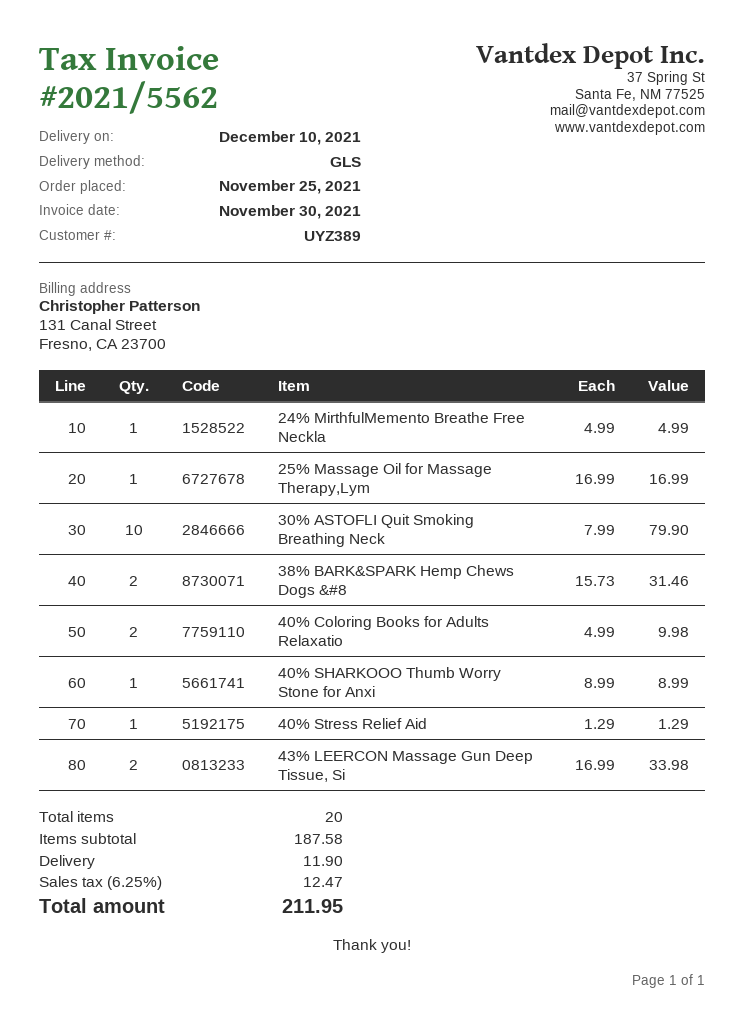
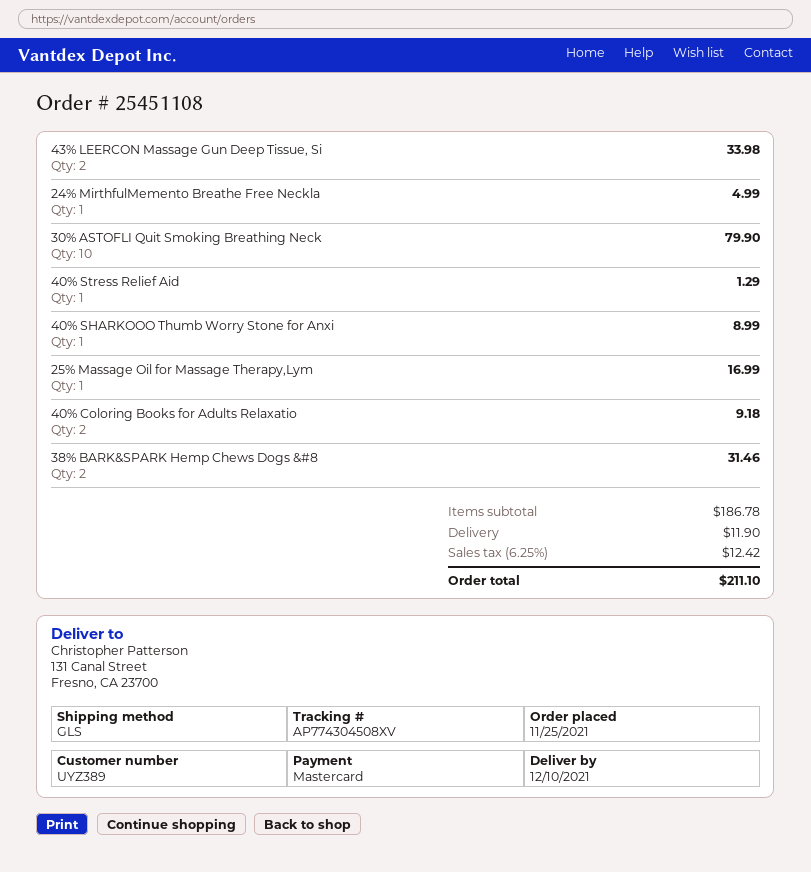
40% Coloring Books for Adults Relaxatio: 2 for 9.98 -> 2 for 9.18
subtotal: 187.58 -> 186.78
tax: 6.25% = 12.47 -> 6.25% = 12.42
total: 211.95 -> 211.10

